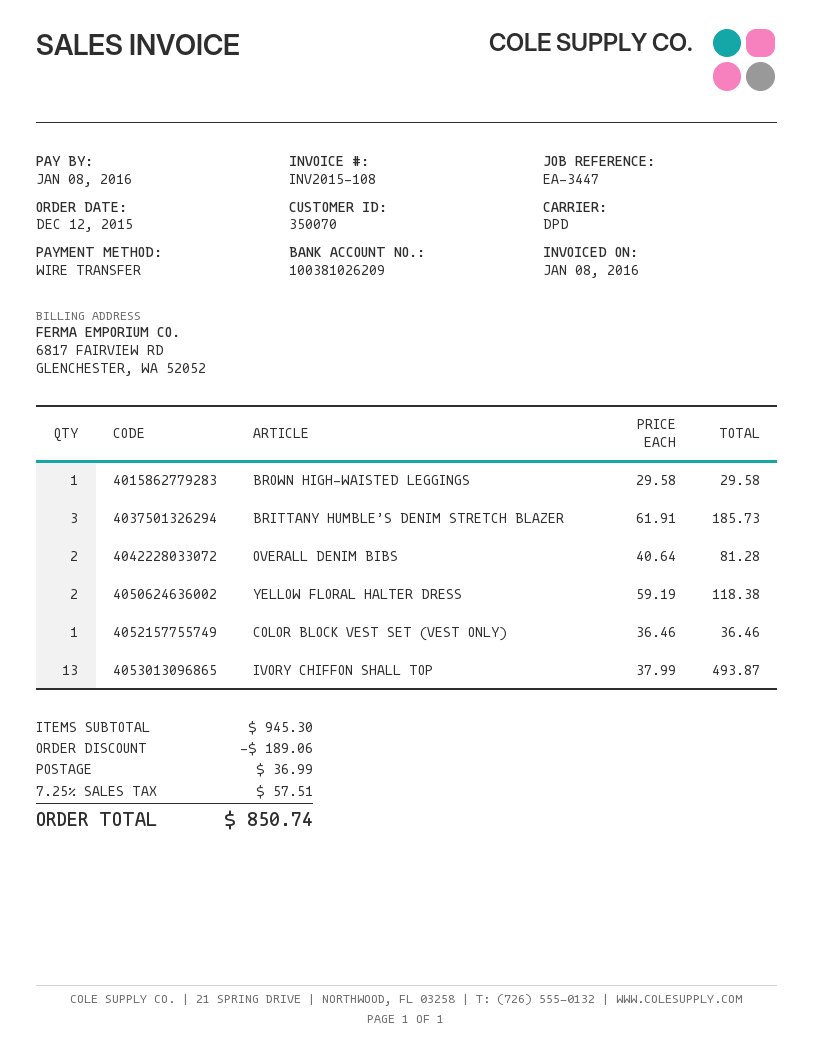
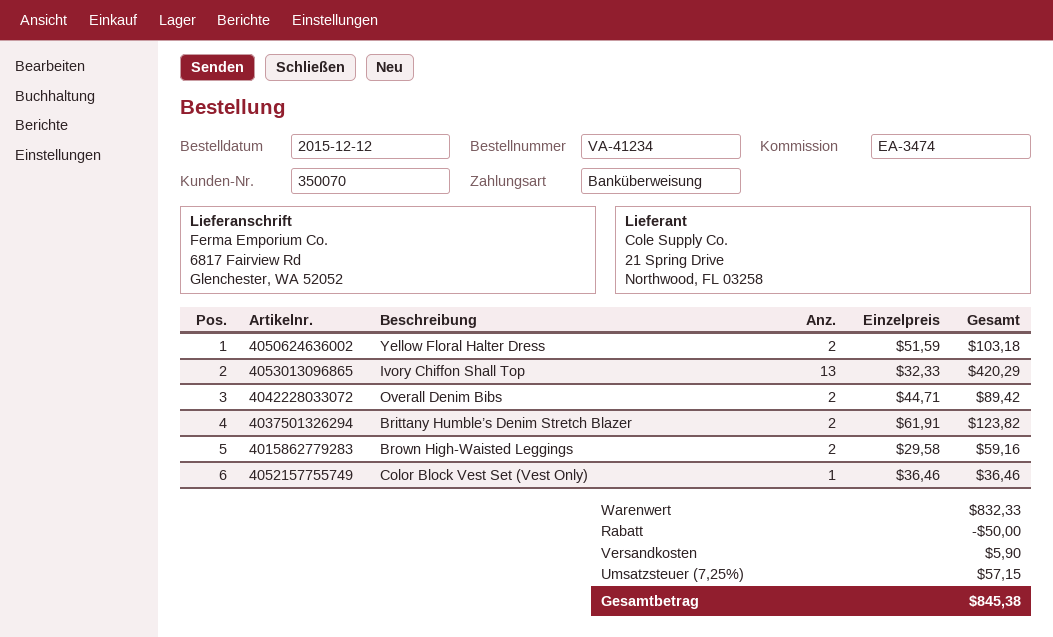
reference: EA-3447 -> EA-3474
BROWN HIGH-WAISTED LEGGINGS: 1 x 29.58 = 29.58 -> 2 x 29.58 = 59.16
BRITTANY HUMBLE’S DENIM STRETCH BLAZER: 3 x 61.91 = 185.73 -> 2 x 61.91 = 123.82
OVERALL DENIM BIBS: 2 x 40.64 = 81.28 -> 2 x 44.71 = 89.42
YELLOW FLORAL HALTER DRESS: 2 x 59.19 = 118.38 -> 2 x 51.59 = 103.18
IVORY CHIFFON SHALL TOP: 13 x 37.99 = 493.87 -> 13 x 32.33 = 420.29
subtotal: 945.30 -> 832.33
discount: 189.06 -> 50.00
shipping: 36.99 -> 5.90
tax: 7.25% = 57.51 -> 7.25% = 57.15
total: 850.74 -> 845.38

